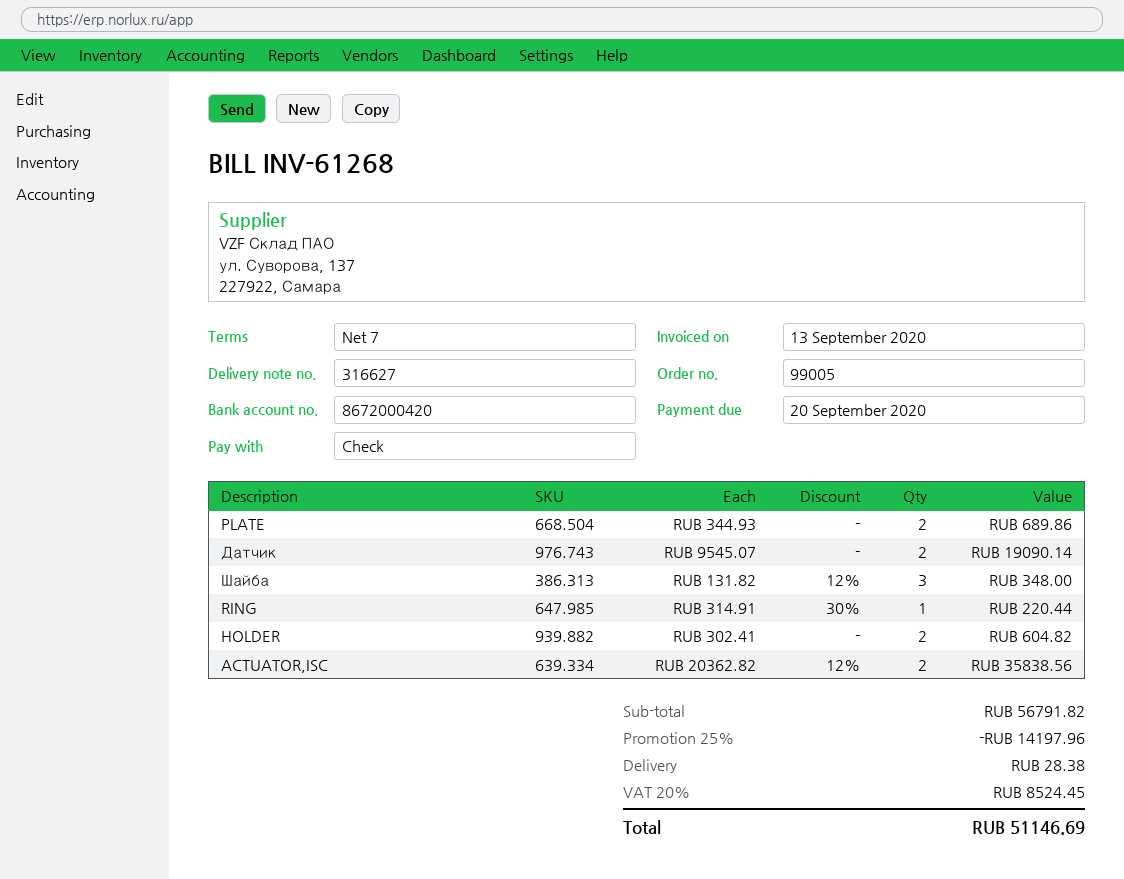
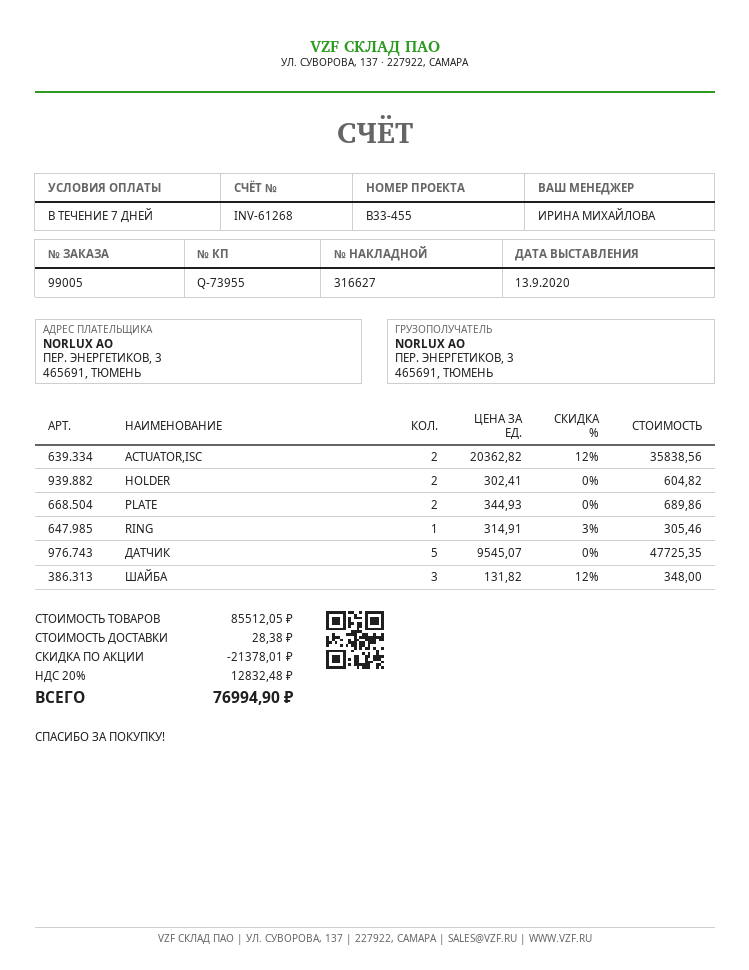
Датчик: 2 x 9545.07 = 19090.14 -> 5 x 9545.07 = 47725.35
RING: 1 x 314.91 - 30% = 220.44 -> 1 x 314.91 - 3% = 305.46
subtotal: 56791.82 -> 85512.05
discount: 14197.96 -> 21378.01
tax: 20% = 8524.45 -> 20% = 12832.48
total: 51146.69 -> 76994.90

